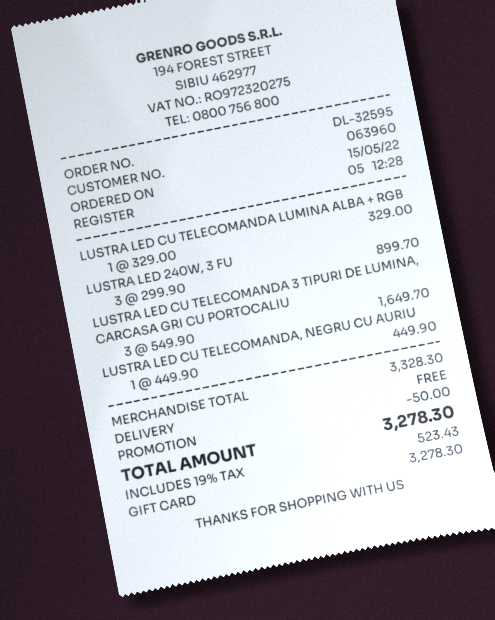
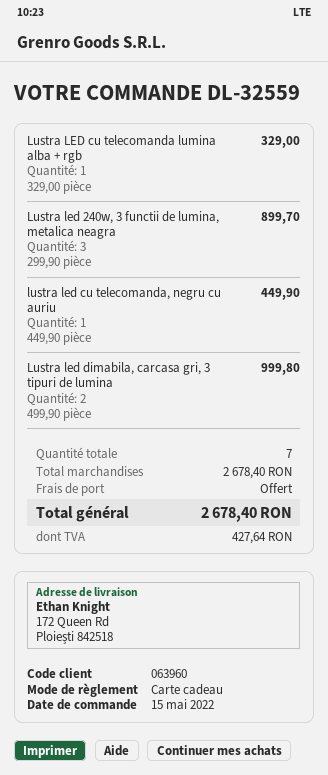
order number: DL-32595 -> DL-32559
LUSTRA LED CU TELECOMANDA 3 TIPURI DE LUMINA, CARCASA GRI CU PORTOCALIU: 3 x 549.90 = 1649.70 -> none
Lustra led dimabila, carcasa gri, 3 tipuri de lumina: none -> 2 x 499.90 = 999.80
subtotal: 3328.30 -> 2678.40
discount: 50.00 -> none
tax: 523.43 -> 427.64
total: 3278.30 -> 2678.40

